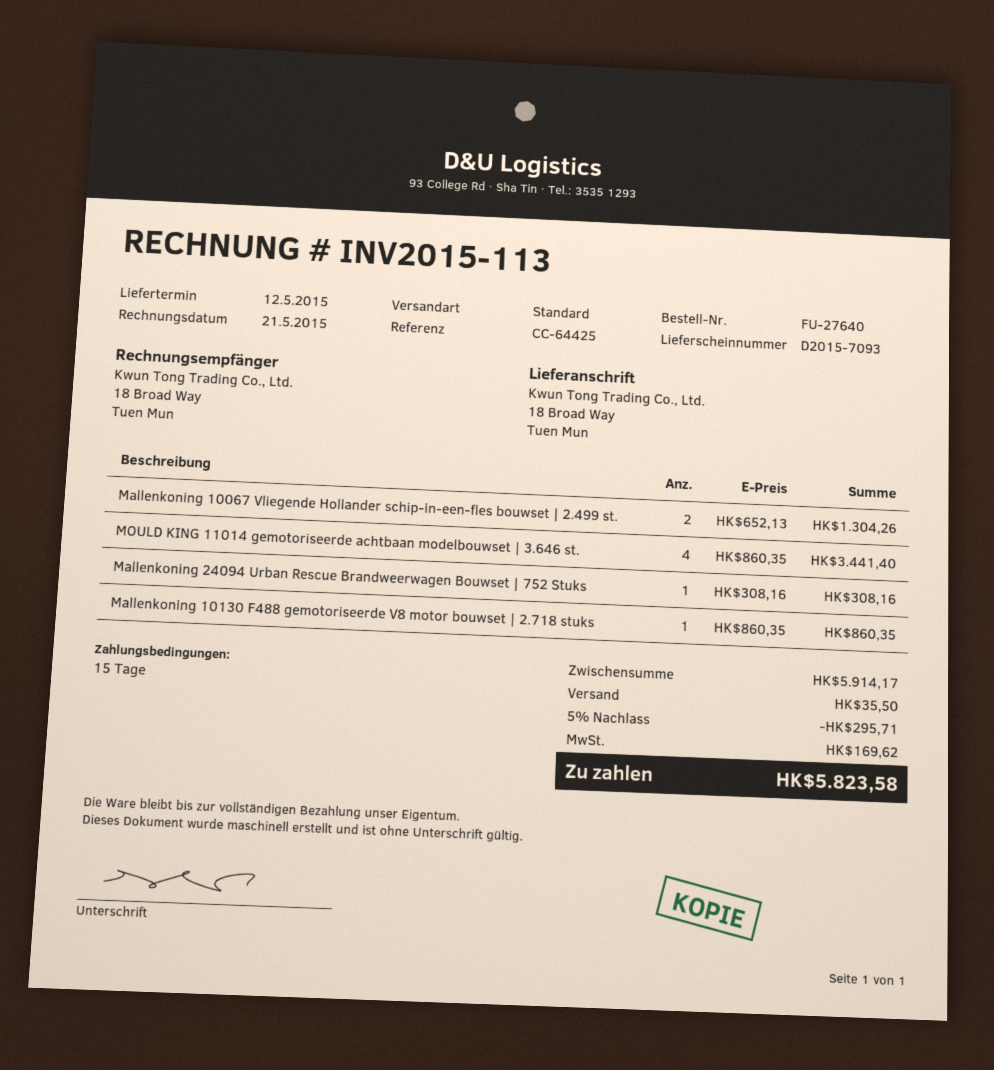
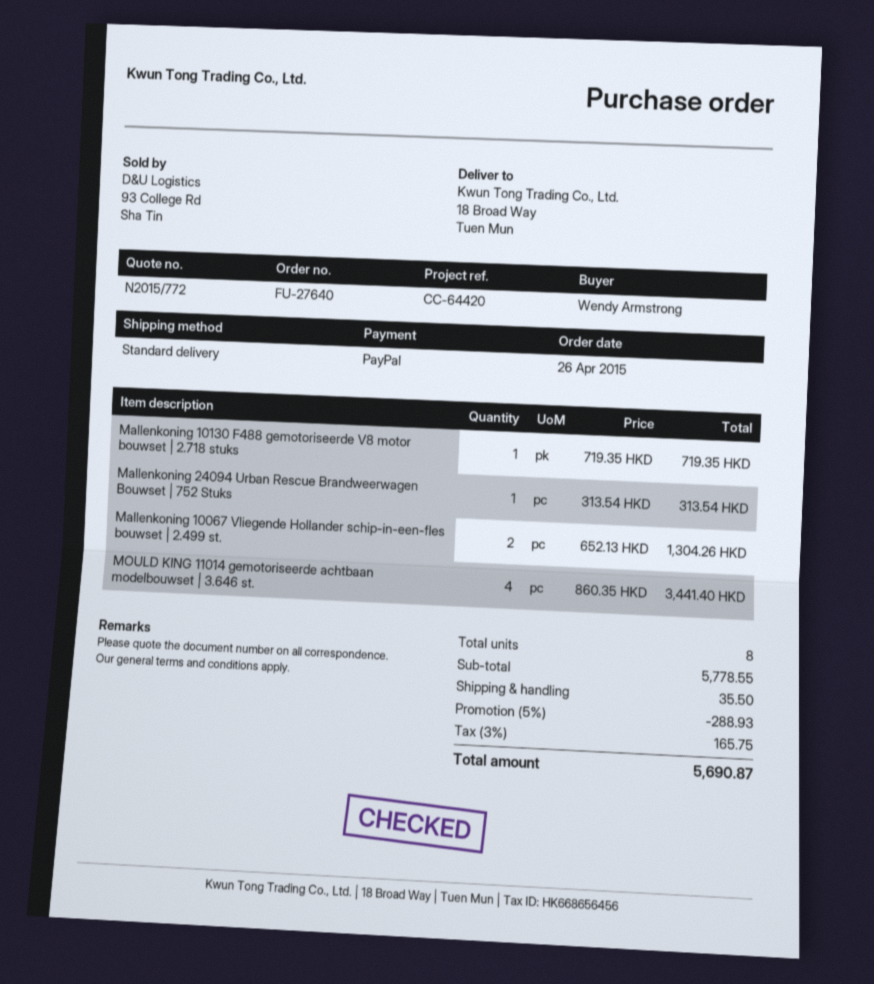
reference: CC-64425 -> CC-64420
Mallenkoning 24094 Urban Rescue Brandweerwagen Bouwset | 752 Stuks: 1 x 308.16 = 308.16 -> 1 x 313.54 = 313.54
Mallenkoning 10130 F488 gemotoriseerde V8 motor bouwset | 2.718 stuks: 1 x 860.35 = 860.35 -> 1 x 719.35 = 719.35
subtotal: 5914.17 -> 5778.55
discount: 5% = 295.71 -> 5% = 288.93
tax: 169.62 -> 165.75
total: 5823.58 -> 5690.87

